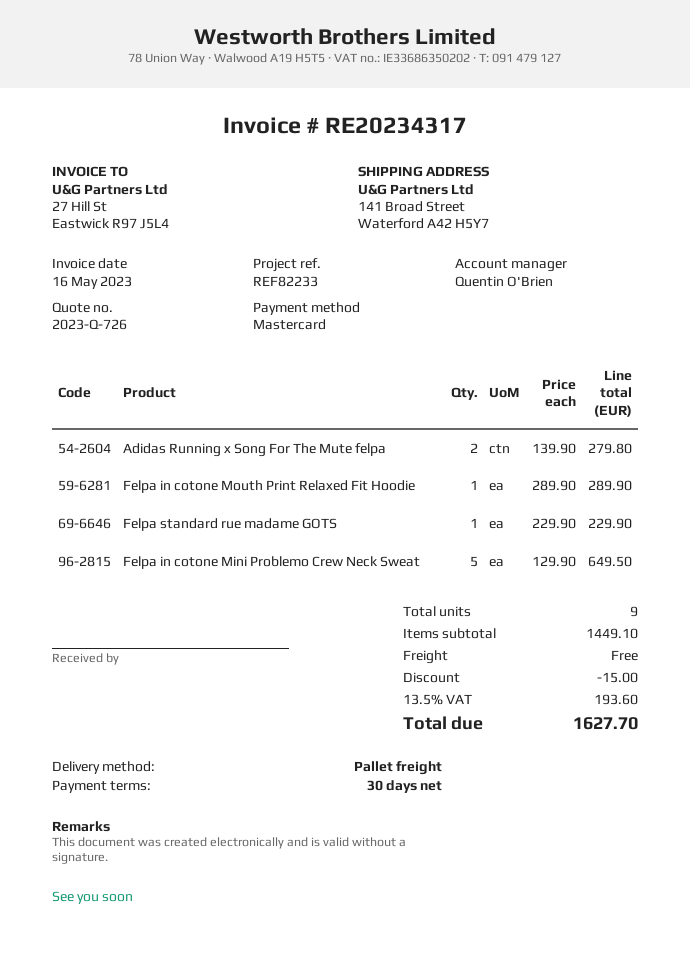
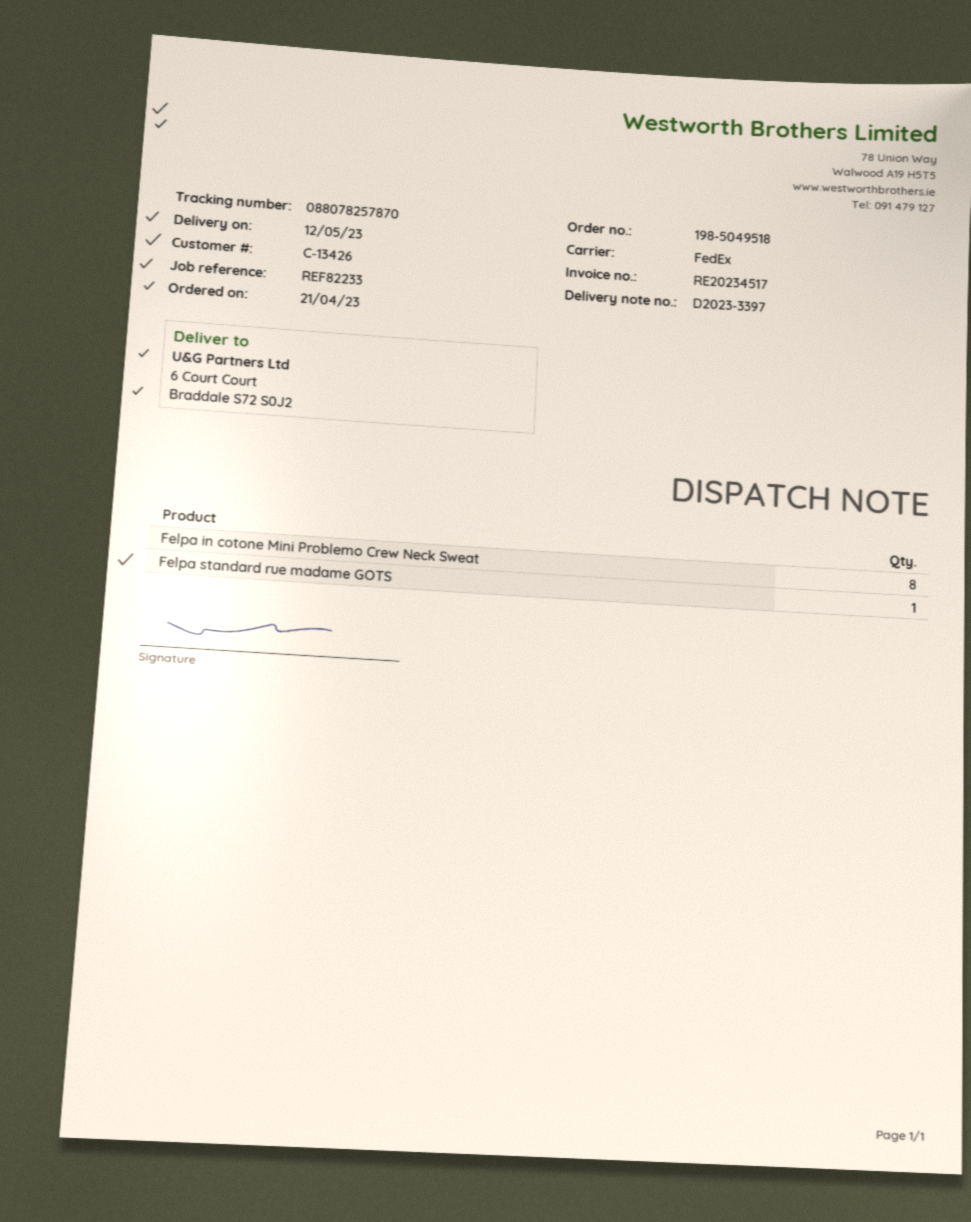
invoice number: RE20234317 -> RE20234517
shipping method: pallet freight -> FedEx
ship to: 141 Broad Street, Waterford A42 H5Y7 -> 6 Court Court, Braddale S72 S0J2
Adidas Running x Song For The Mute felpa: 2 -> none
Felpa in cotone Mouth Print Relaxed Fit Hoodie: 1 -> none
Felpa in cotone Mini Problemo Crew Neck Sweat: 5 -> 8

